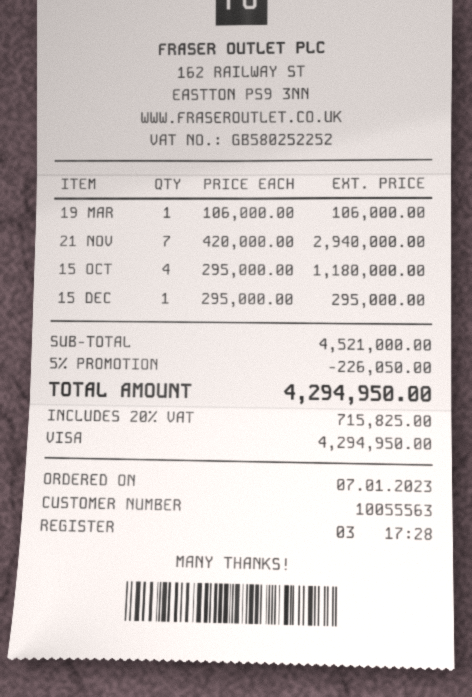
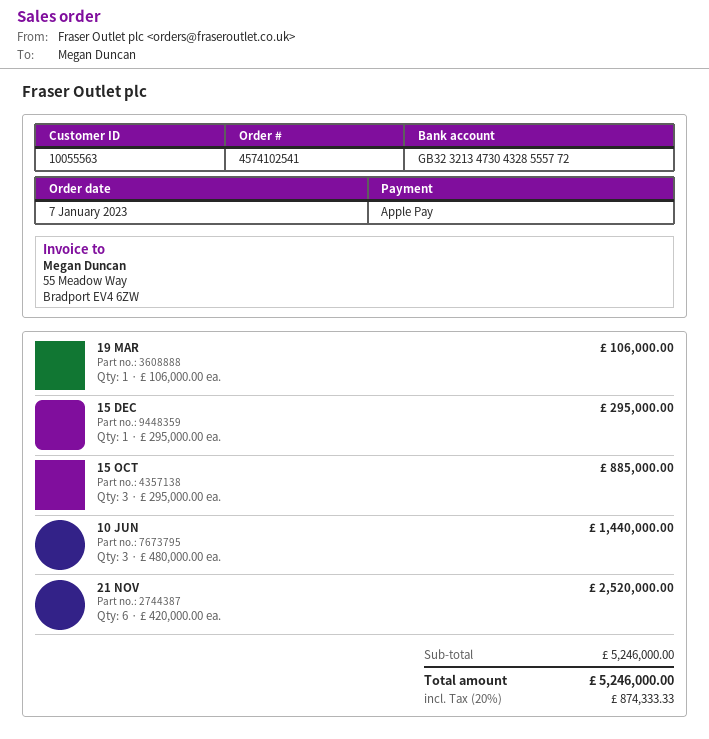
payment method: Visa -> Apple Pay
21 NOV: 7 x 420000.00 = 2940000.00 -> 6 x 420000.00 = 2520000.00
15 OCT: 4 x 295000.00 = 1180000.00 -> 3 x 295000.00 = 885000.00
10 JUN: none -> 3 x 480000.00 = 1440000.00
subtotal: 4521000.00 -> 5246000.00
discount: 5% = 226050.00 -> none
tax: 20% = 715825.00 -> 20% = 874333.33
total: 4294950.00 -> 5246000.00

